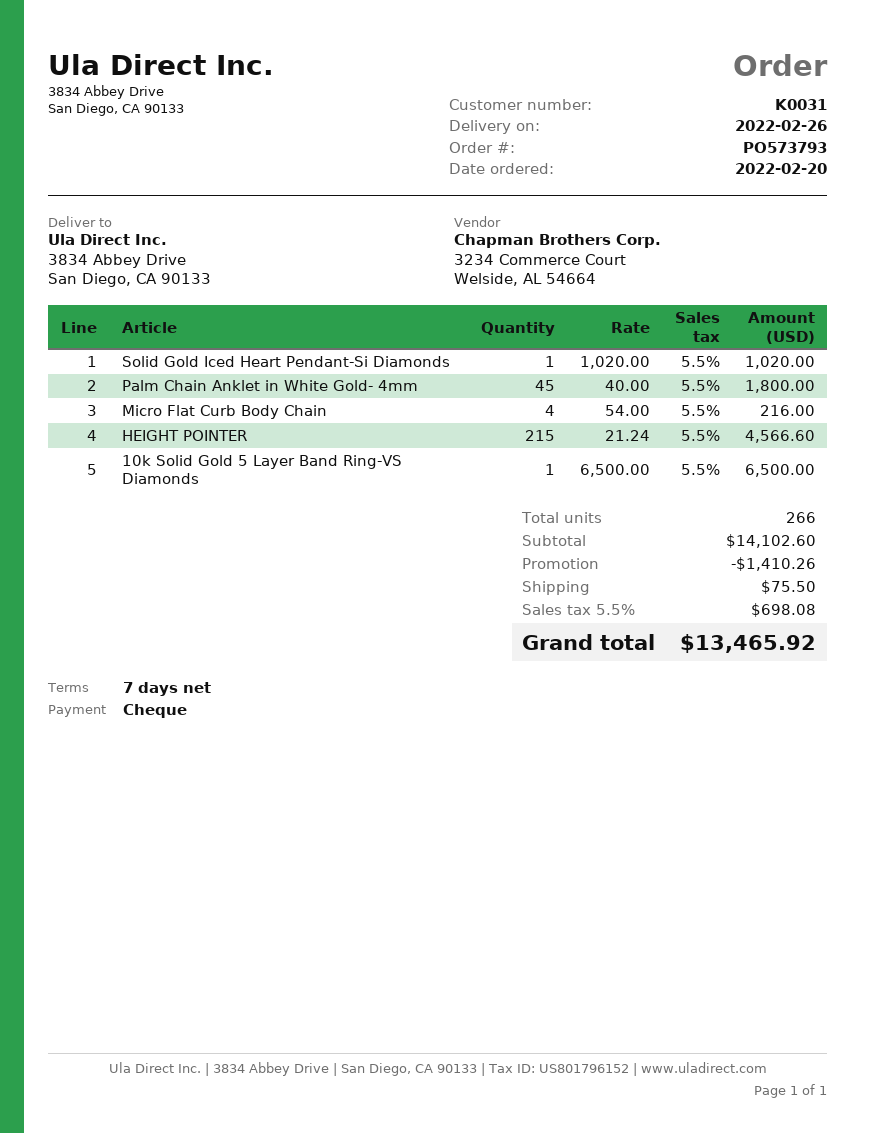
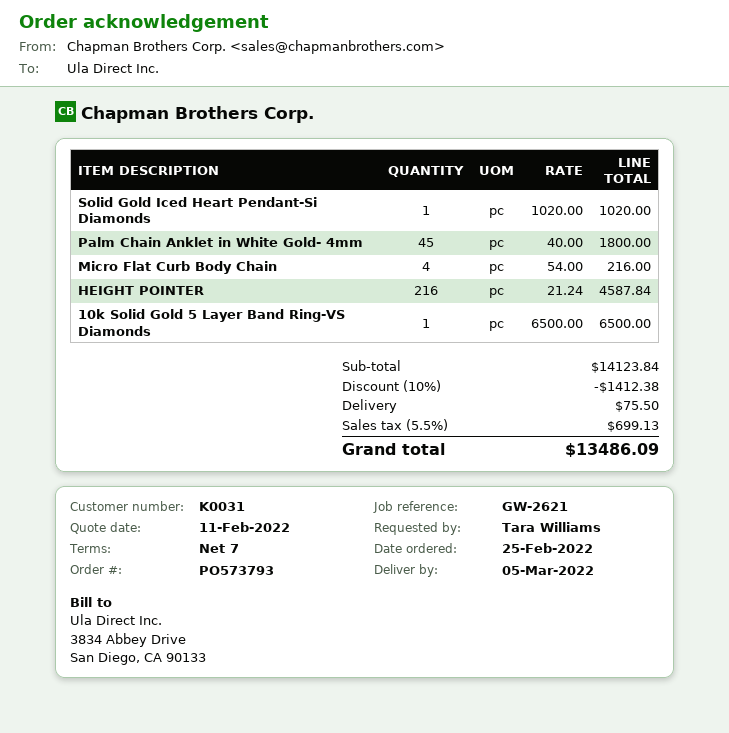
order date: 2022-02-20 -> 2022-02-25
delivery date: 2022-02-26 -> 2022-03-05
HEIGHT POINTER: 215 x 21.24 = 4566.60 -> 216 x 21.24 = 4587.84
subtotal: 14102.60 -> 14123.84
discount: 1410.26 -> 1412.38
tax: 5.5% = 698.08 -> 5.5% = 699.13
total: 13465.92 -> 13486.09

